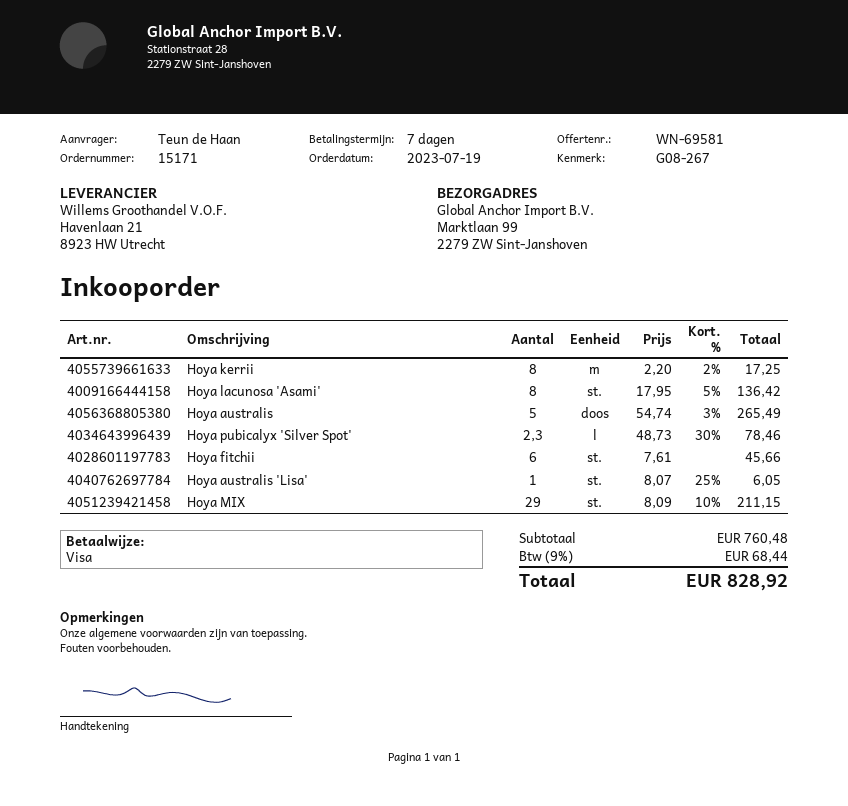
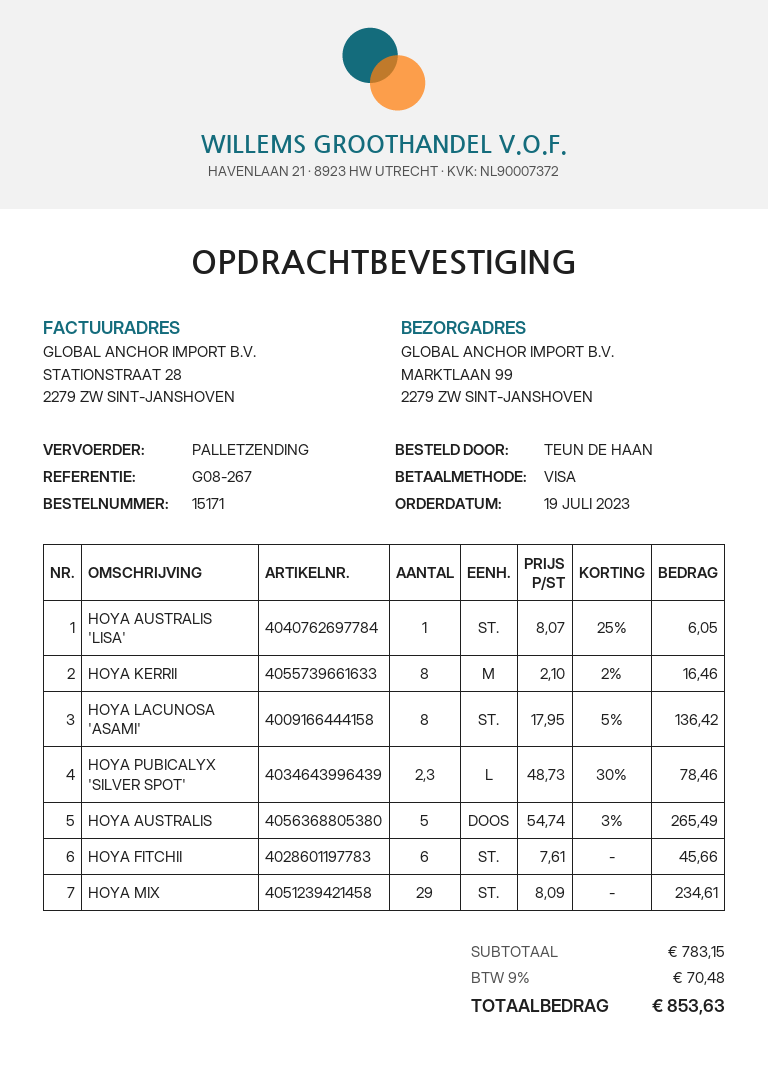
Hoya kerrii: 8 x 2.20 - 2% = 17.25 -> 8 x 2.10 - 2% = 16.46
Hoya MIX: 29 x 8.09 - 10% = 211.15 -> 29 x 8.09 = 234.61
subtotal: 760.48 -> 783.15
tax: 9% = 68.44 -> 9% = 70.48
total: 828.92 -> 853.63

